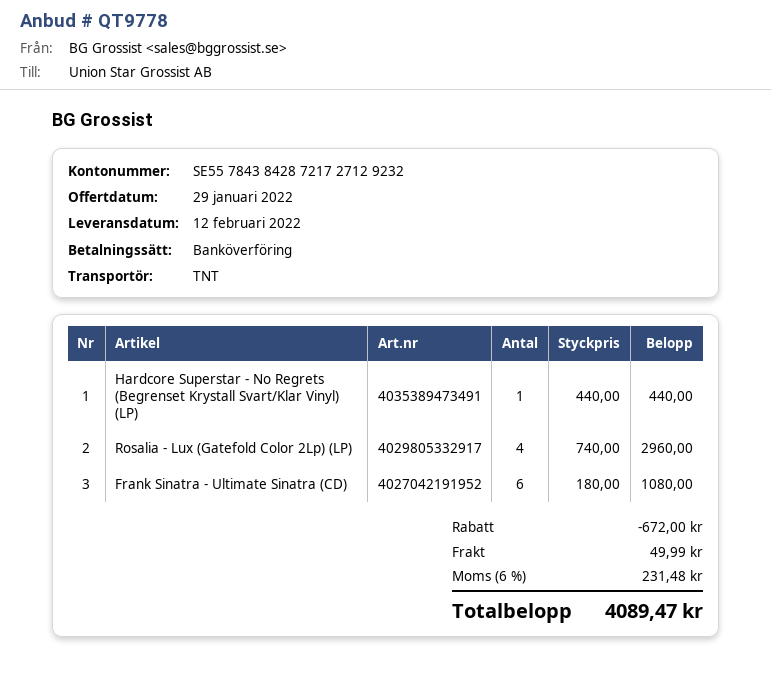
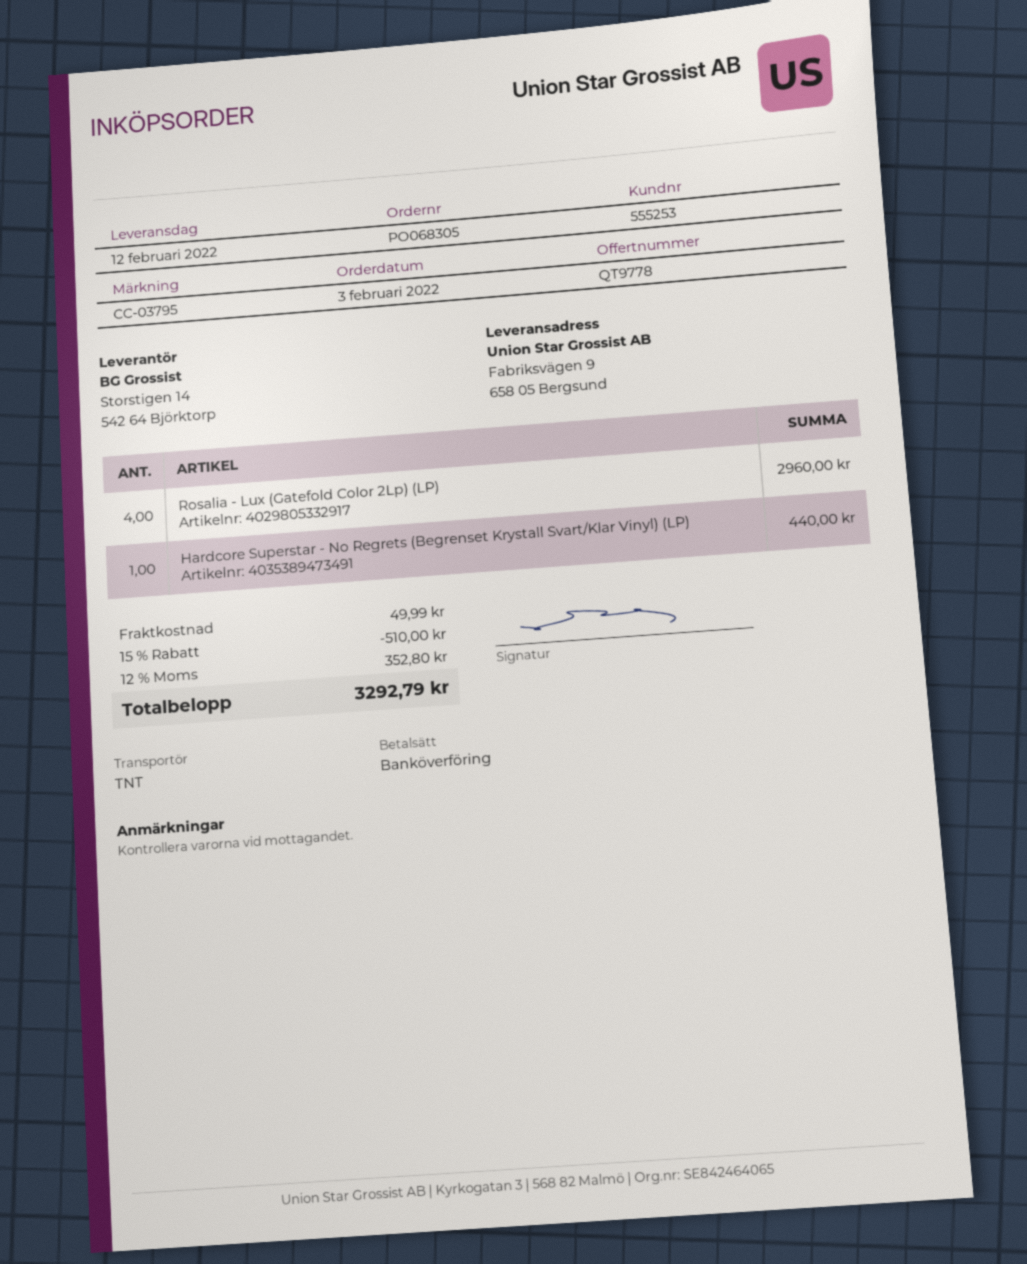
Frank Sinatra - Ultimate Sinatra (CD): 6 for 1080.00 -> none
discount: 672.00 -> 510.00
tax: 6% = 231.48 -> 12% = 352.80
total: 4089.47 -> 3292.79

